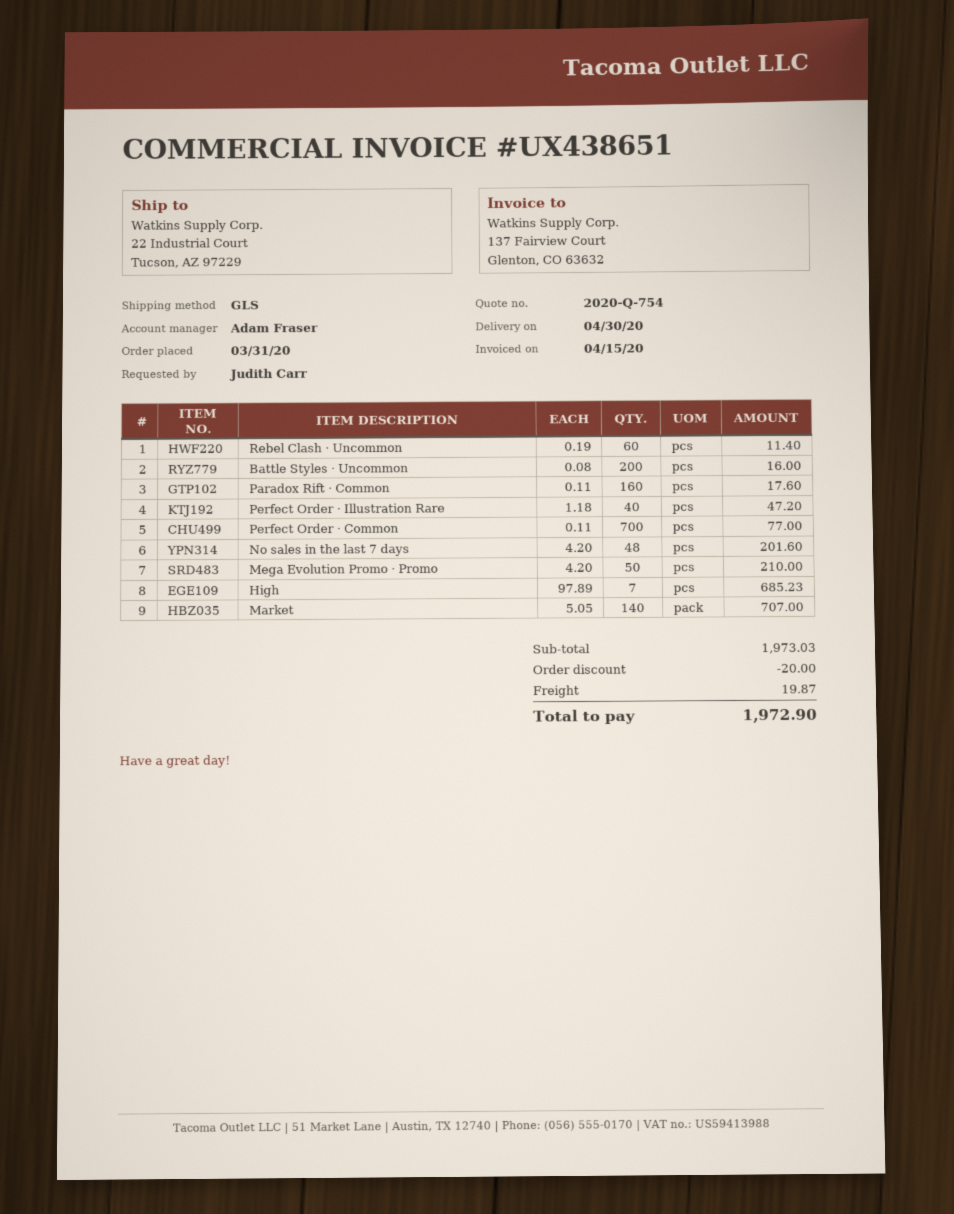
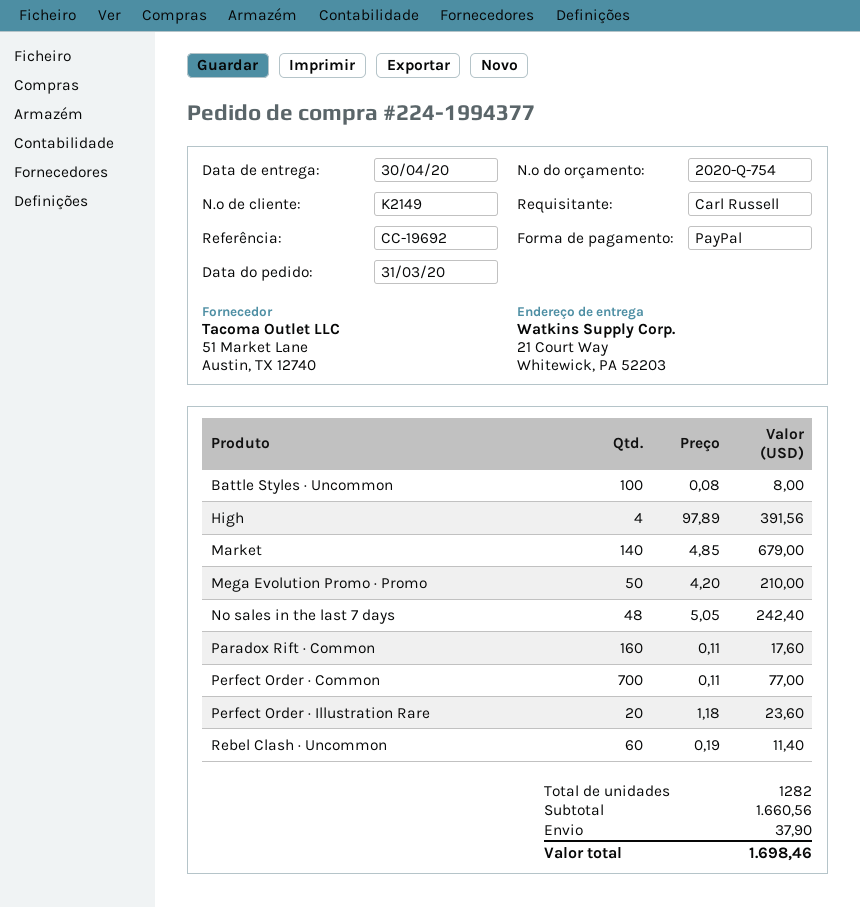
ordered by: Judith Carr -> Carl Russell
ship to: 22 Industrial Court, Tucson, AZ 97229 -> 21 Court Way, Whitewick, PA 52203
Battle Styles · Uncommon: 200 x 0.08 = 16.00 -> 100 x 0.08 = 8.00
Perfect Order · Illustration Rare: 40 x 1.18 = 47.20 -> 20 x 1.18 = 23.60
No sales in the last 7 days: 48 x 4.20 = 201.60 -> 48 x 5.05 = 242.40
High: 7 x 97.89 = 685.23 -> 4 x 97.89 = 391.56
Market: 140 x 5.05 = 707.00 -> 140 x 4.85 = 679.00
subtotal: 1973.03 -> 1660.56
discount: 20.00 -> none
shipping: 19.87 -> 37.90
total: 1972.90 -> 1698.46

